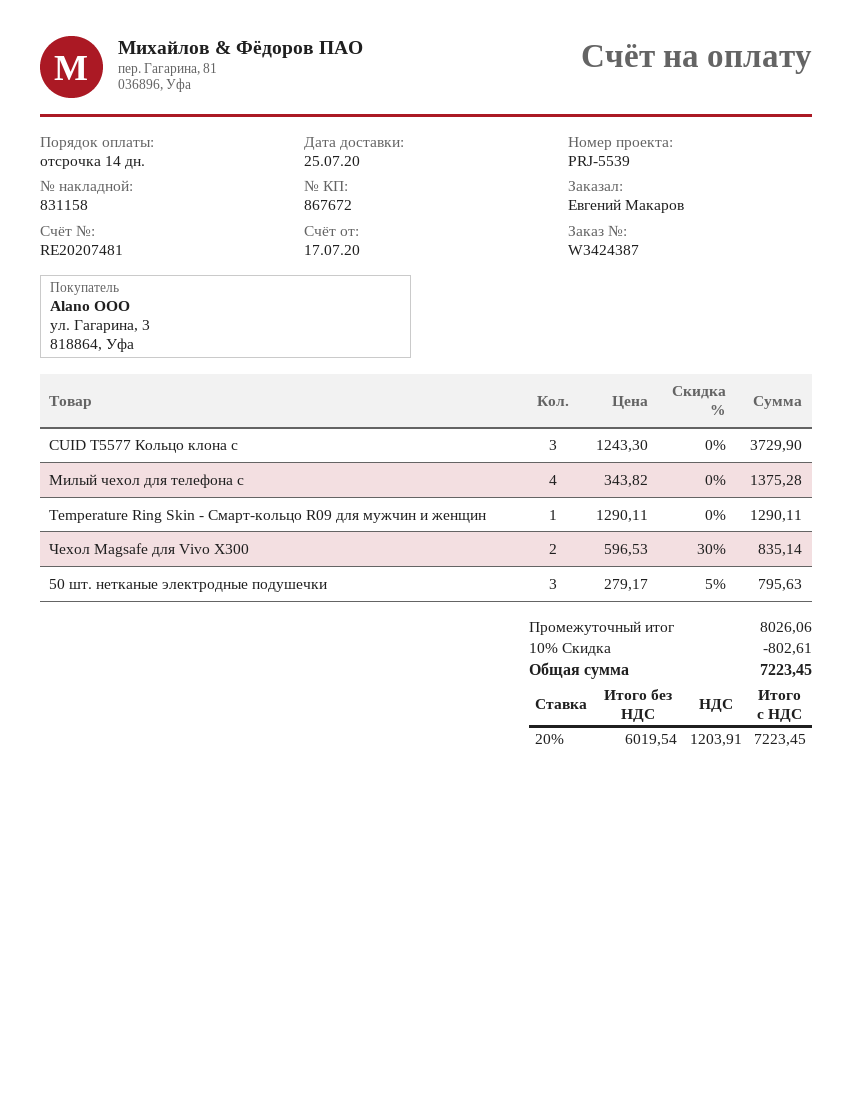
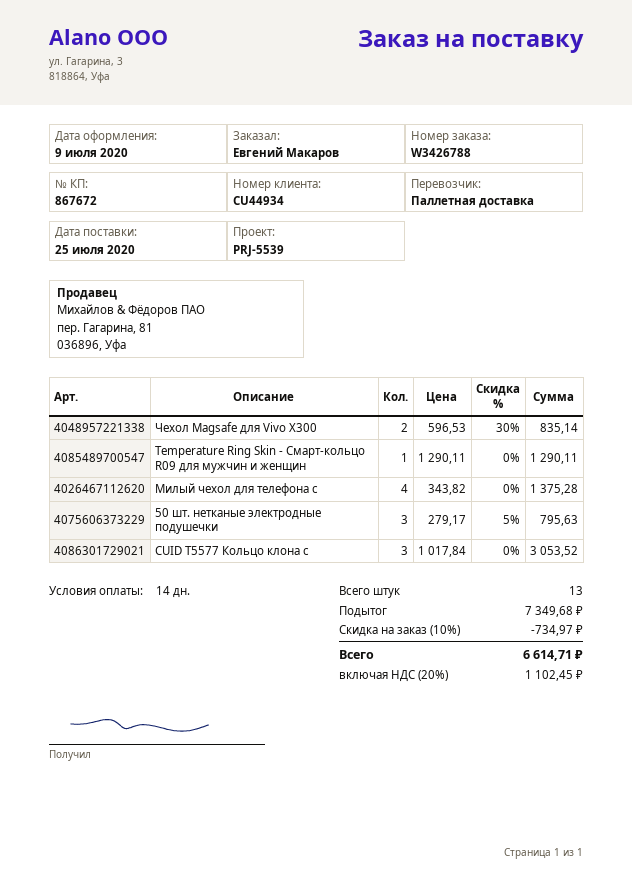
order number: W3424387 -> W3426788
CUID T5577 Кольцо клона с: 3 x 1243.30 = 3729.90 -> 3 x 1017.84 = 3053.52
subtotal: 8026.06 -> 7349.68
discount: 10% = 802.61 -> 10% = 734.97
tax: 20% = 1203.91 -> 20% = 1102.45
total: 7223.45 -> 6614.71

